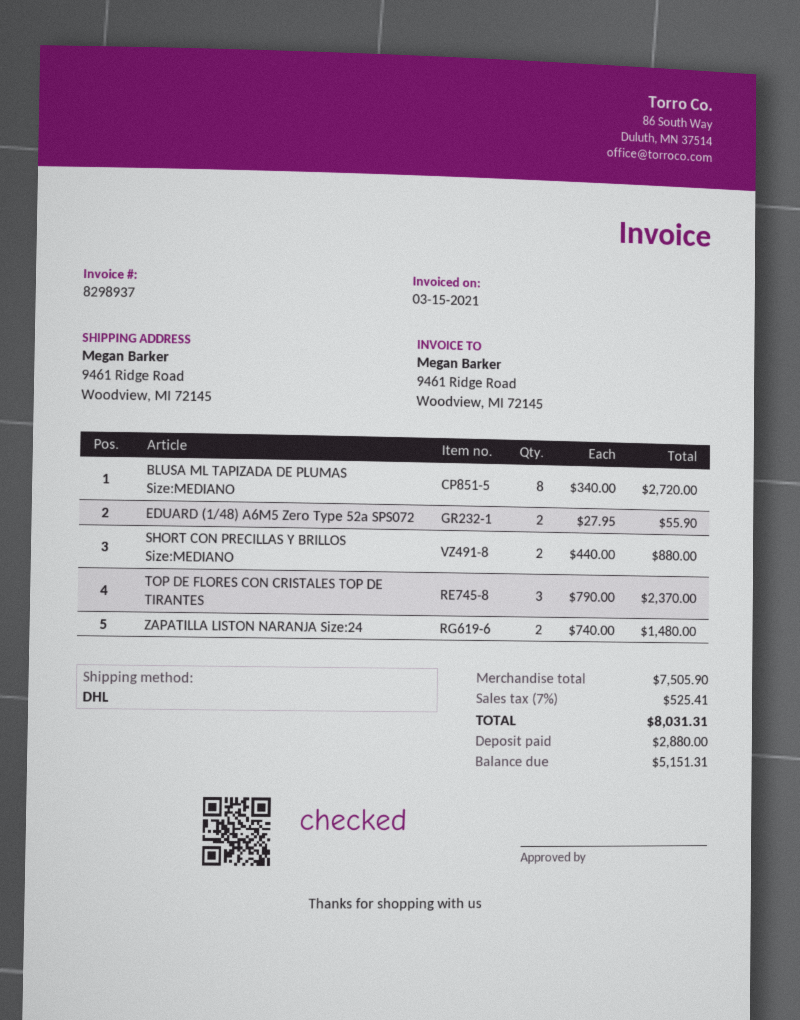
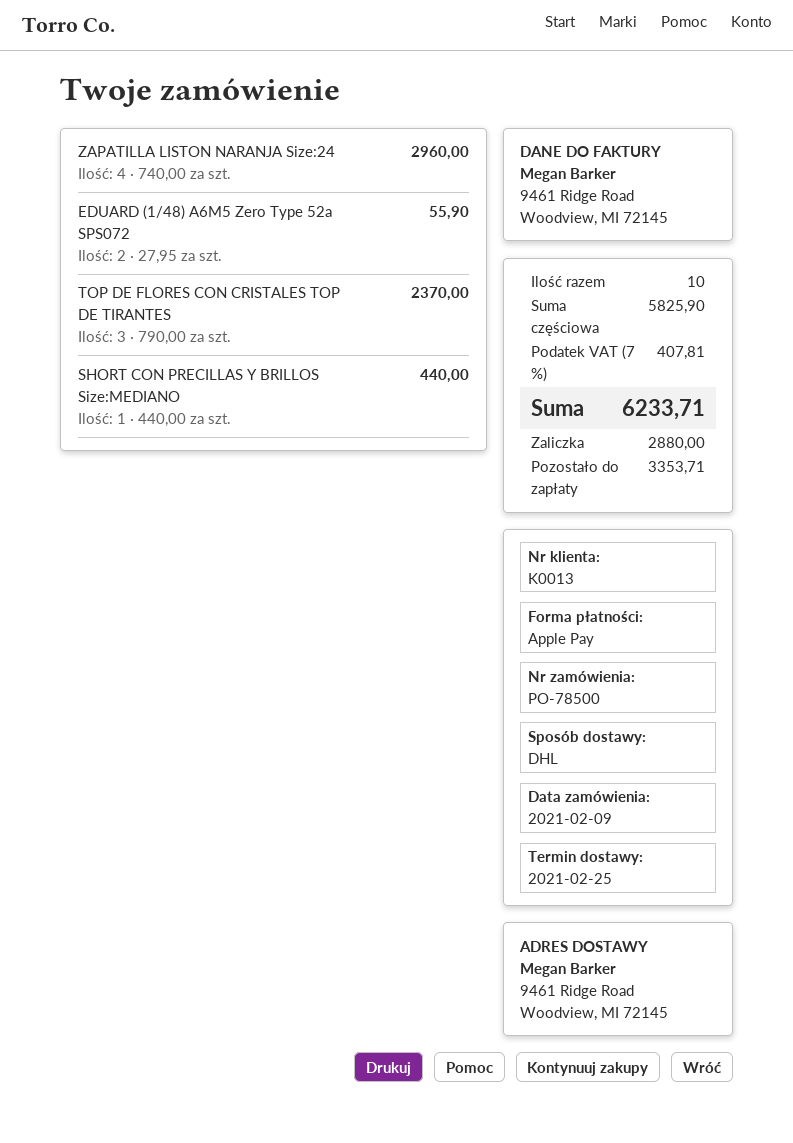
BLUSA ML TAPIZADA DE PLUMAS Size:MEDIANO: 8 x 340.00 = 2720.00 -> none
SHORT CON PRECILLAS Y BRILLOS Size:MEDIANO: 2 x 440.00 = 880.00 -> 1 x 440.00 = 440.00
ZAPATILLA LISTON NARANJA Size:24: 2 x 740.00 = 1480.00 -> 4 x 740.00 = 2960.00
subtotal: 7505.90 -> 5825.90
tax: 7% = 525.41 -> 7% = 407.81
total: 8031.31 -> 6233.71
balance: 5151.31 -> 3353.71

